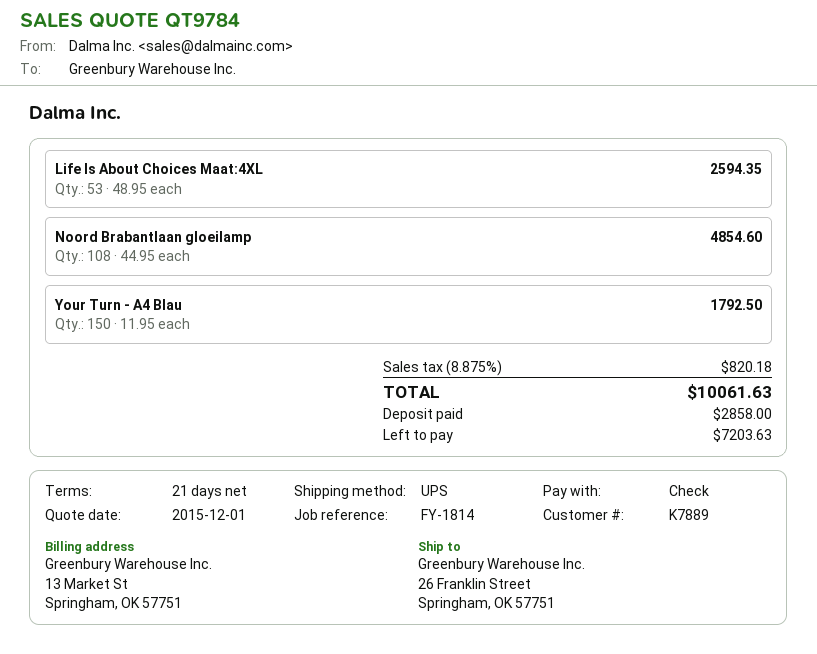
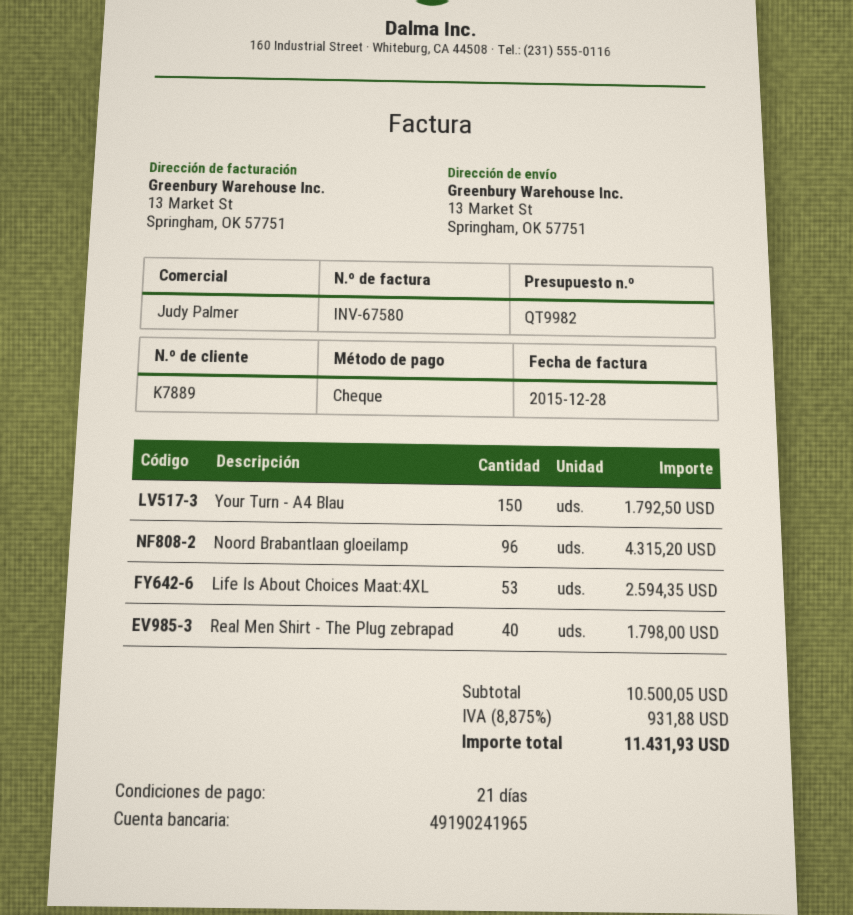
quote number: QT9784 -> QT9982
ship to: 26 Franklin Street, Springham, OK 57751 -> 13 Market St, Springham, OK 57751
Noord Brabantlaan gloeilamp: 108 for 4854.60 -> 96 for 4315.20
Real Men Shirt - The Plug zebrapad: none -> 40 for 1798.00
tax: 8.875% = 820.18 -> 8.875% = 931.88
total: 10061.63 -> 11431.93

